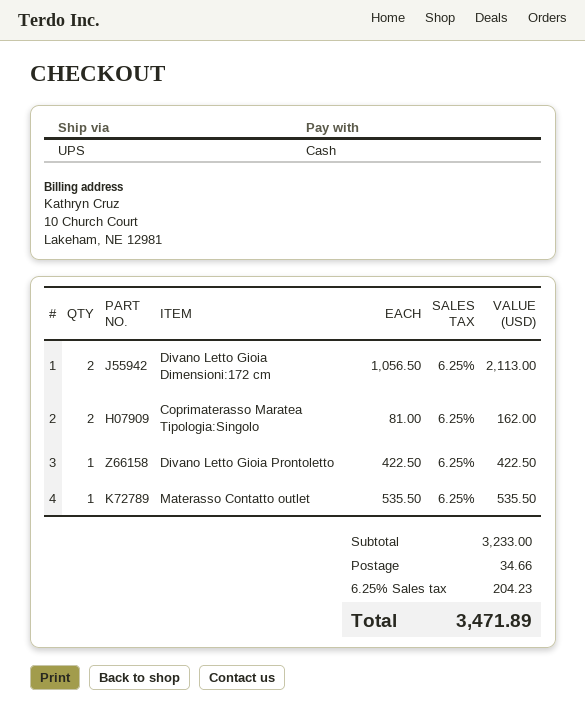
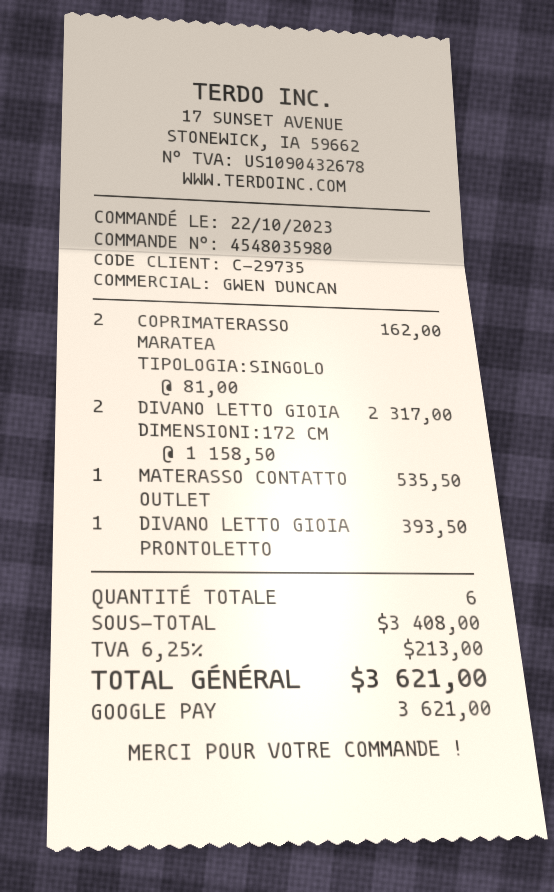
payment method: cash -> Google Pay
Divano Letto Gioia Dimensioni:172 cm: 2 x 1056.50 = 2113.00 -> 2 x 1158.50 = 2317.00
Divano Letto Gioia Prontoletto: 1 x 422.50 = 422.50 -> 1 x 393.50 = 393.50
subtotal: 3233.00 -> 3408.00
shipping: 34.66 -> none
tax: 6.25% = 204.23 -> 6.25% = 213.00
total: 3471.89 -> 3621.00

